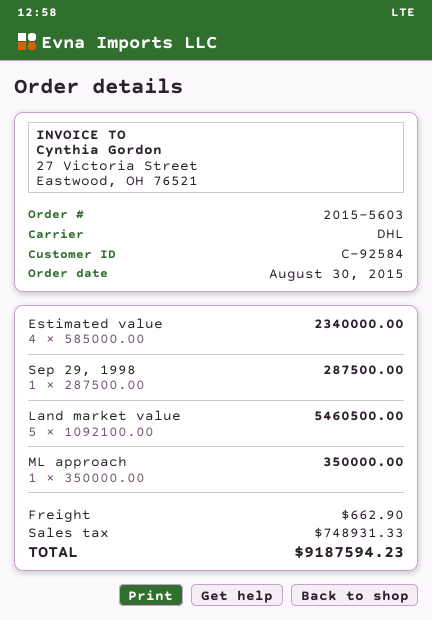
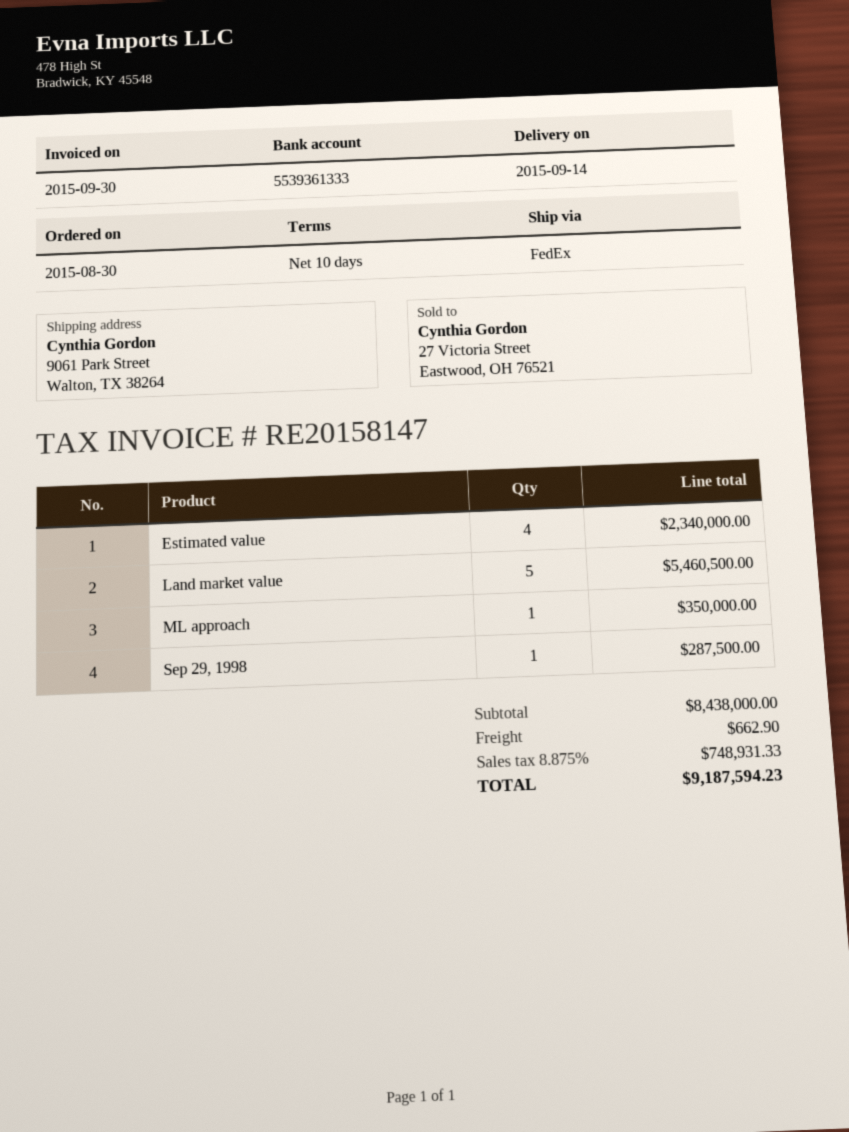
shipping method: DHL -> FedEx

